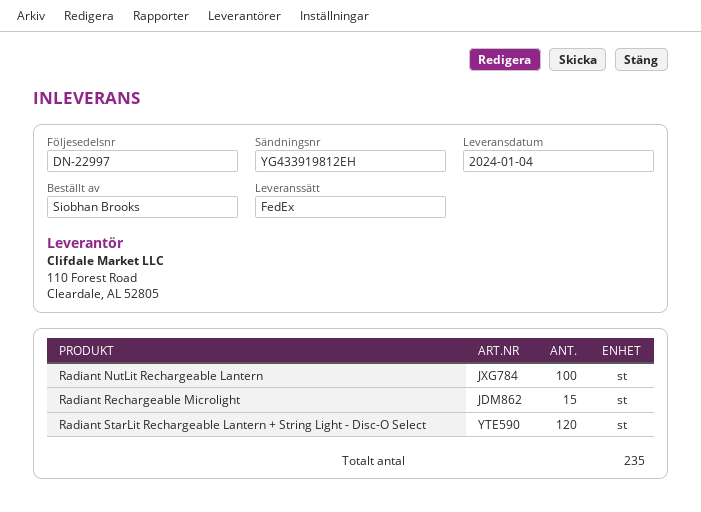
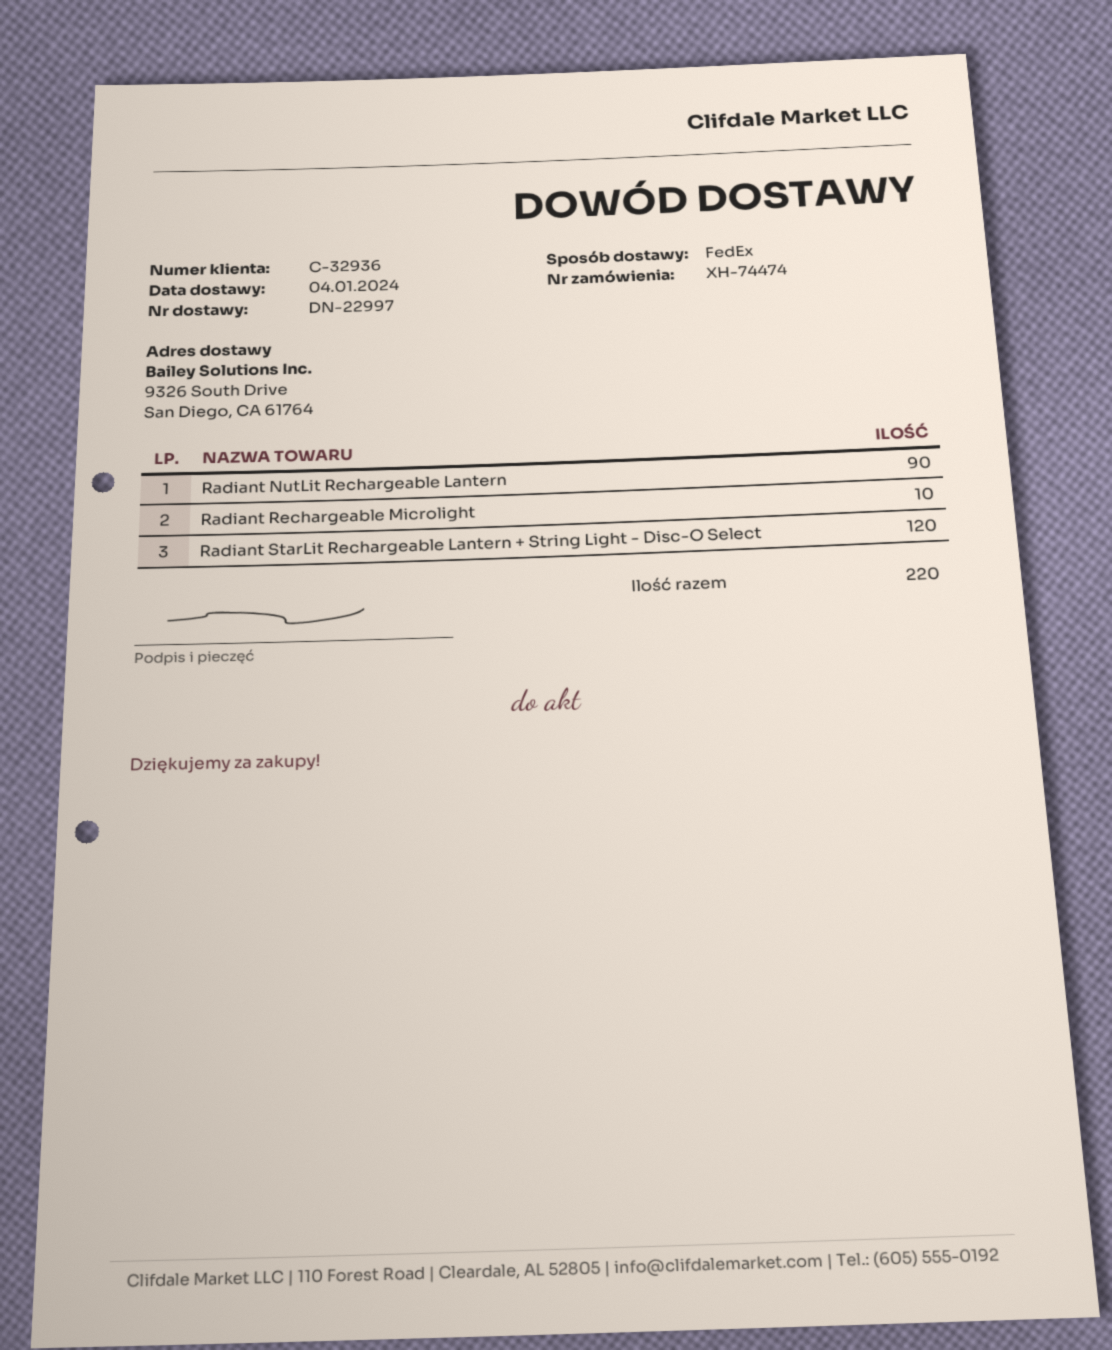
Radiant NutLit Rechargeable Lantern: 100 -> 90
Radiant Rechargeable Microlight: 15 -> 10
total quantity: 235 -> 220

